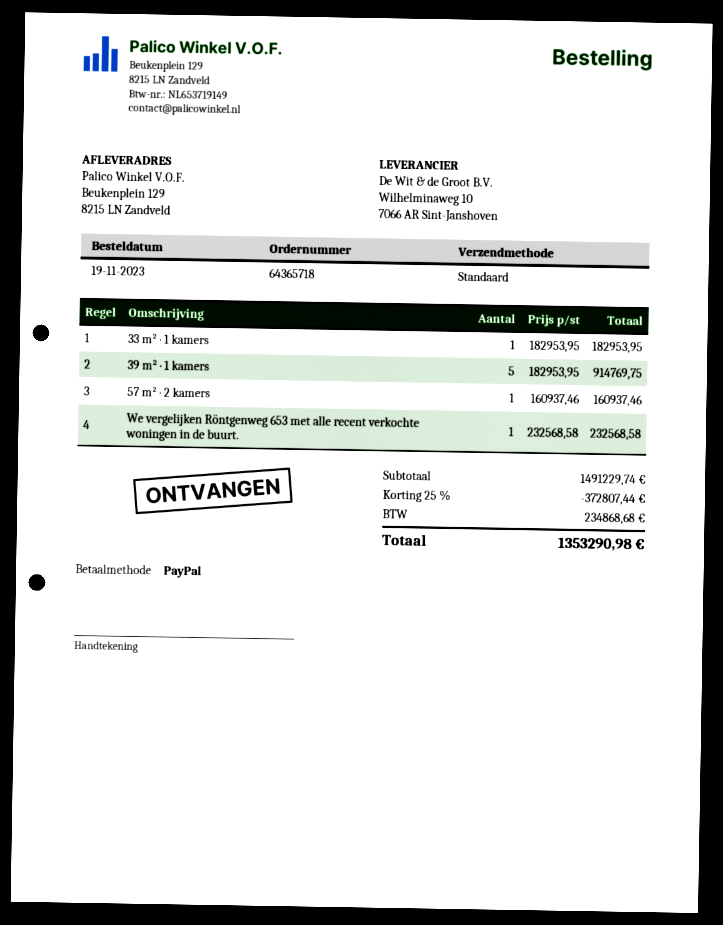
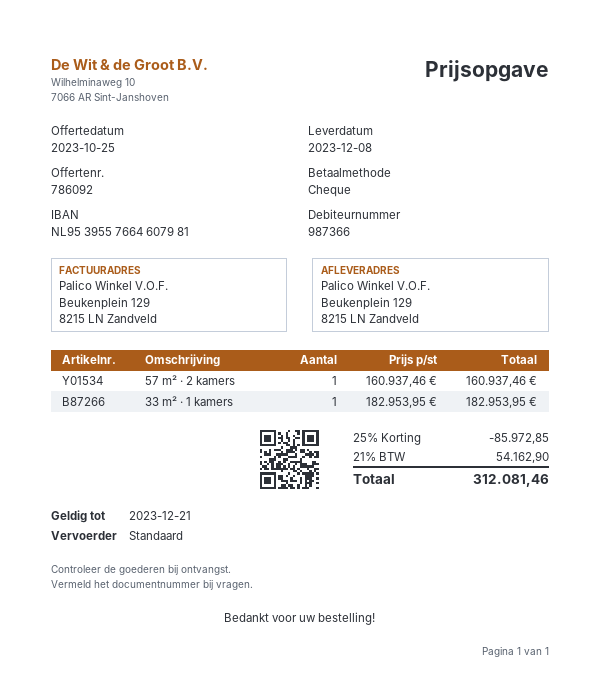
payment method: PayPal -> cheque
39 m² · 1 kamers: 5 x 182953.95 = 914769.75 -> none
We vergelijken Röntgenweg 653 met alle recent verkochte woningen in de buurt.: 1 x 232568.58 = 232568.58 -> none
discount: 25% = 372807.44 -> 25% = 85972.85
tax: 234868.68 -> 54162.90
total: 1353290.98 -> 312081.46

